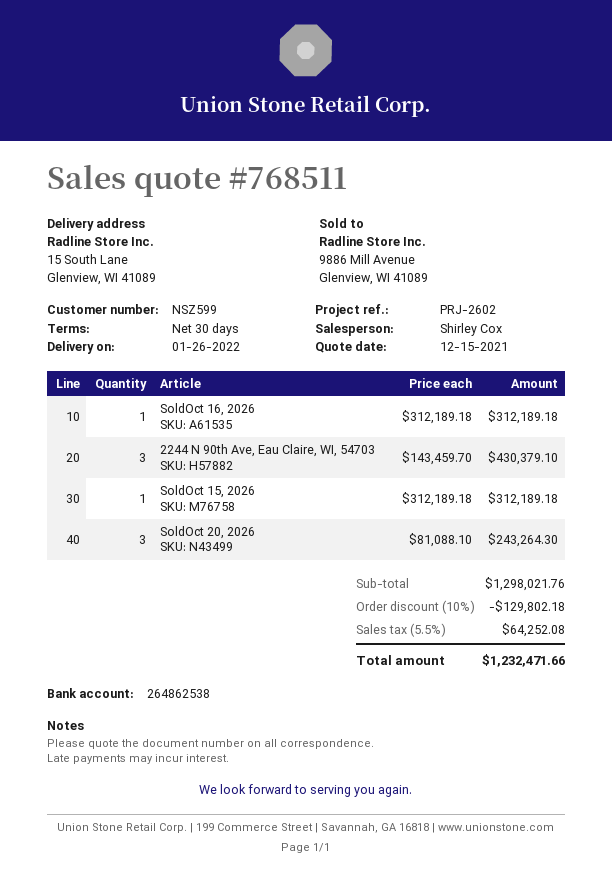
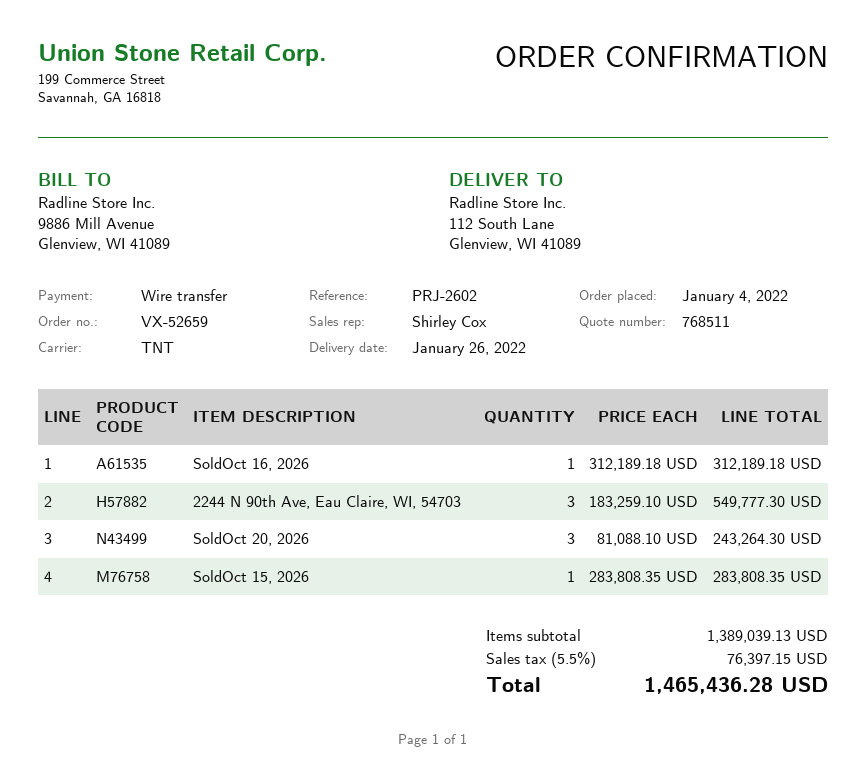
ship to: 15 South Lane, Glenview, WI 41089 -> 112 South Lane, Glenview, WI 41089
2244 N 90th Ave, Eau Claire, WI, 54703: 3 x 143459.70 = 430379.10 -> 3 x 183259.10 = 549777.30
SoldOct 15, 2026: 1 x 312189.18 = 312189.18 -> 1 x 283808.35 = 283808.35
subtotal: 1298021.76 -> 1389039.13
discount: 10% = 129802.18 -> none
tax: 5.5% = 64252.08 -> 5.5% = 76397.15
total: 1232471.66 -> 1465436.28

